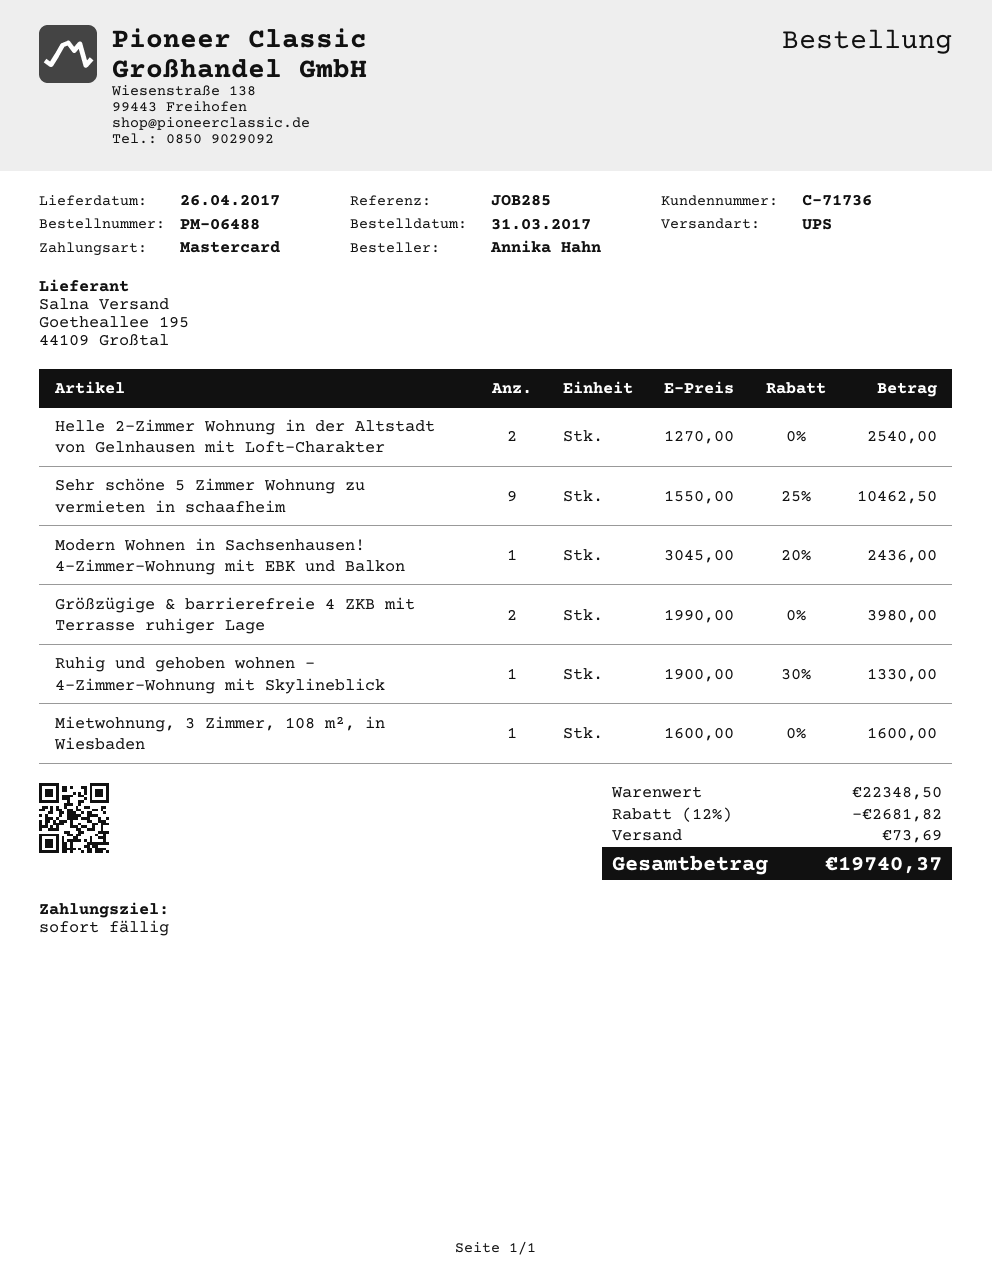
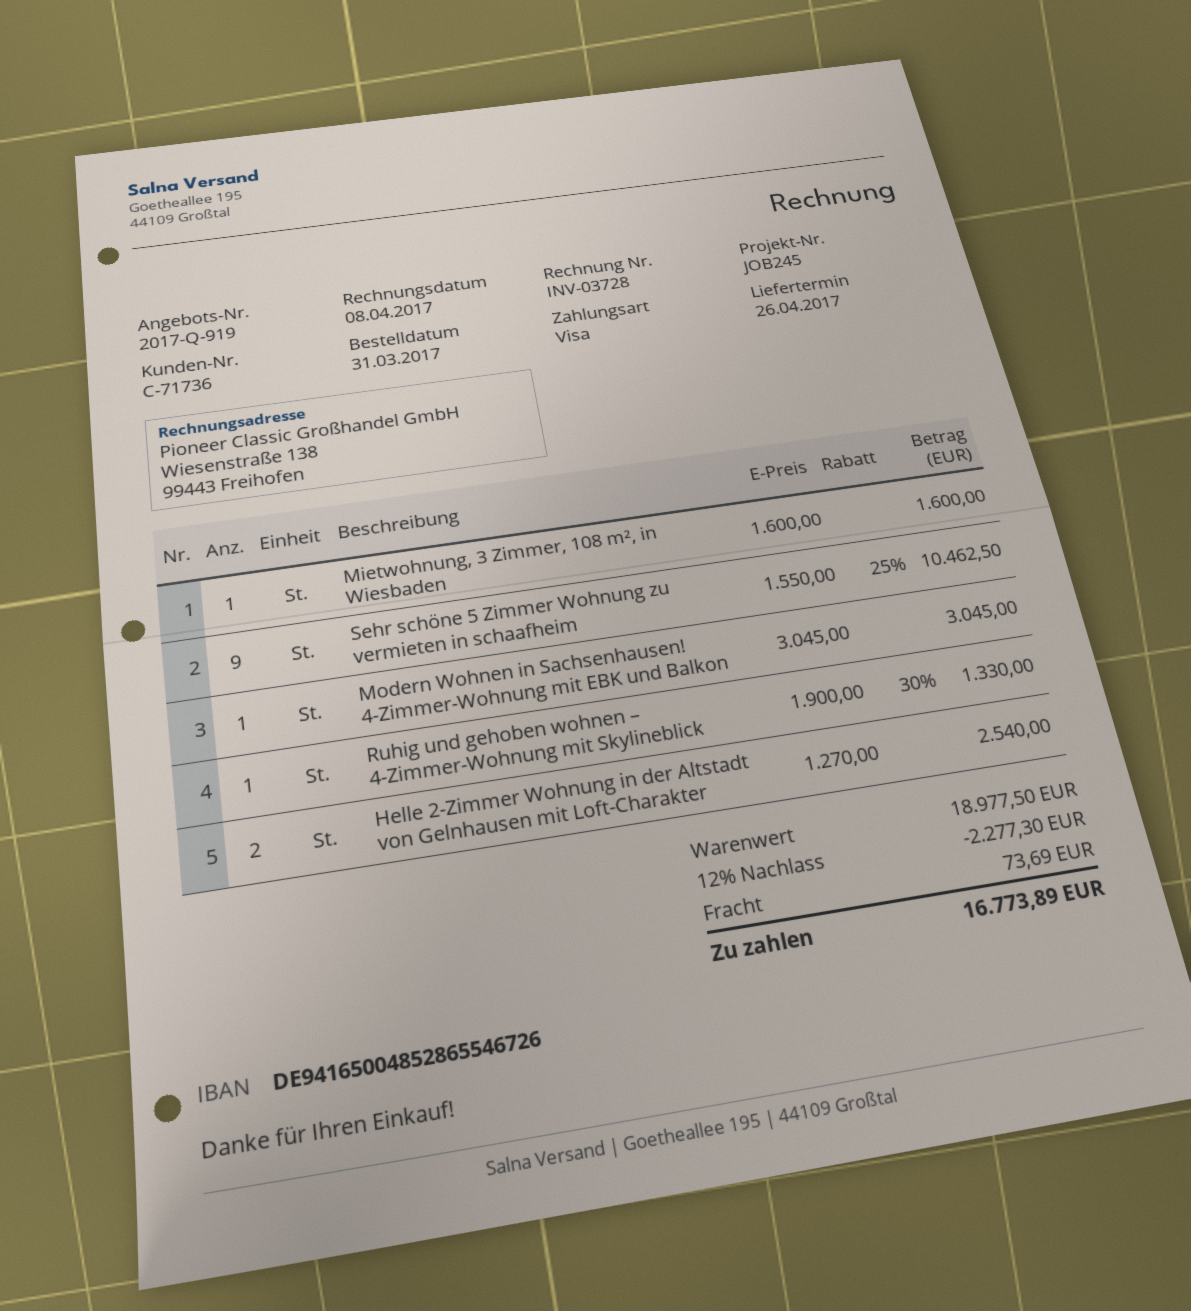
reference: JOB285 -> JOB245
payment method: Mastercard -> Visa
Modern Wohnen in Sachsenhausen! 4-Zimmer-Wohnung mit EBK und Balkon: 1 x 3045.00 - 20% = 2436.00 -> 1 x 3045.00 = 3045.00
Größzügige & barrierefreie 4 ZKB mit Terrasse ruhiger Lage: 2 x 1990.00 = 3980.00 -> none
subtotal: 22348.50 -> 18977.50
discount: 12% = 2681.82 -> 12% = 2277.30
total: 19740.37 -> 16773.89

